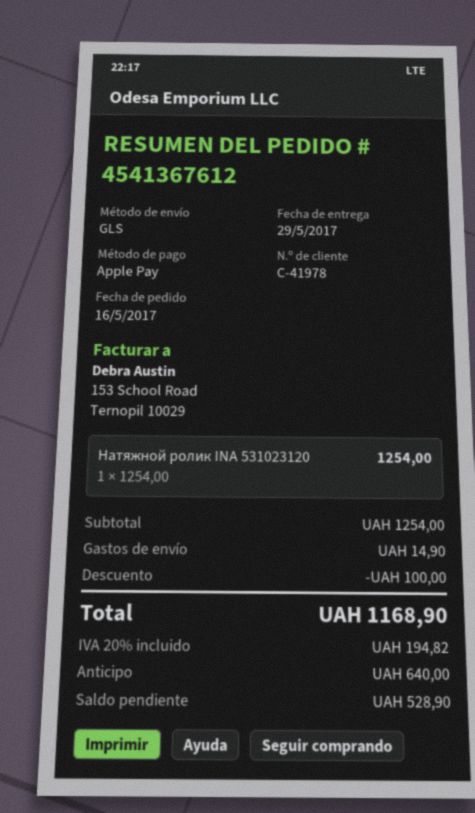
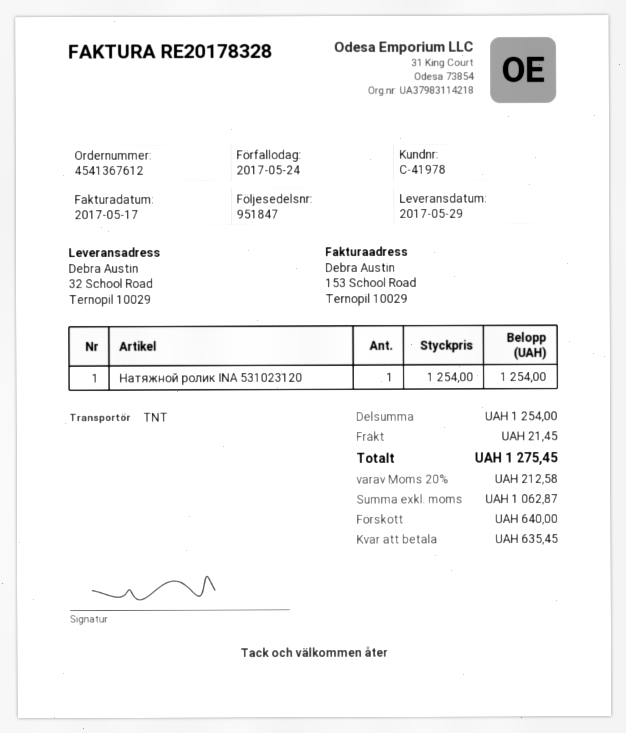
shipping method: GLS -> TNT
discount: 100.00 -> none
shipping: 14.90 -> 21.45
tax: 20% = 194.82 -> 20% = 212.58
total: 1168.90 -> 1275.45
balance: 528.90 -> 635.45

